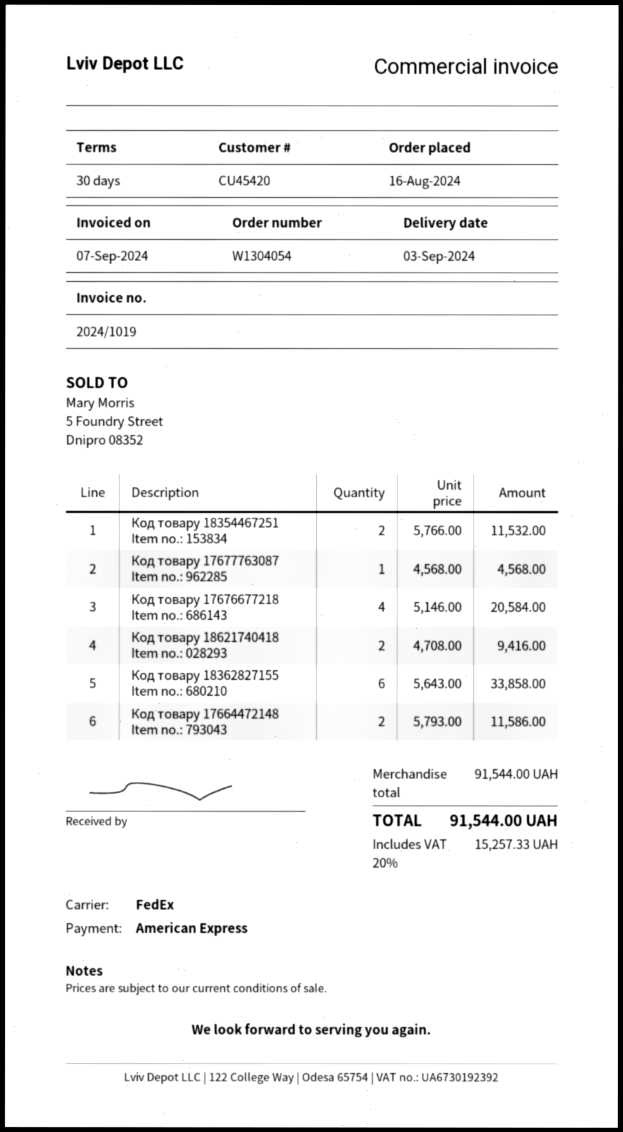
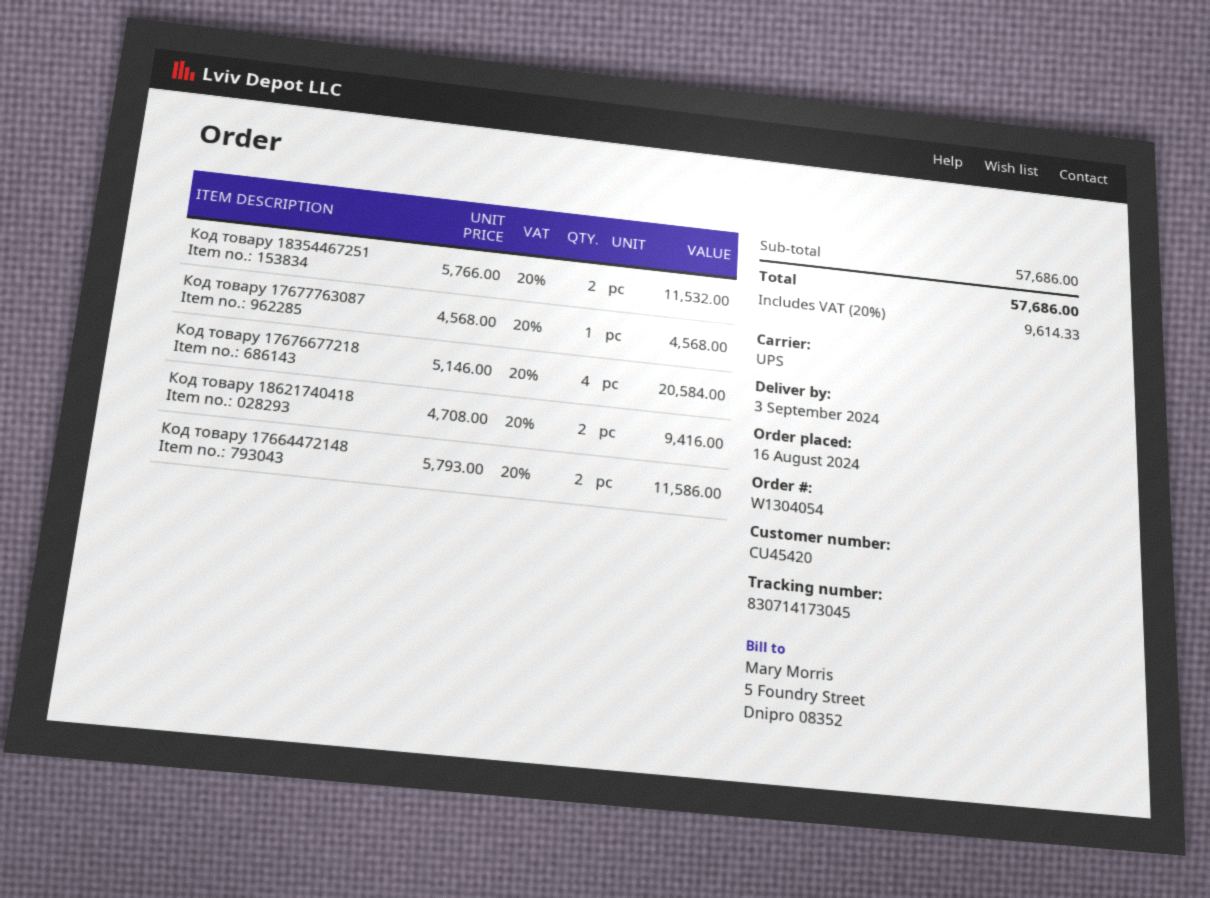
shipping method: FedEx -> UPS
Код товару 18362827155: 6 x 5643.00 = 33858.00 -> none
subtotal: 91544.00 -> 57686.00
tax: 20% = 15257.33 -> 20% = 9614.33
total: 91544.00 -> 57686.00

